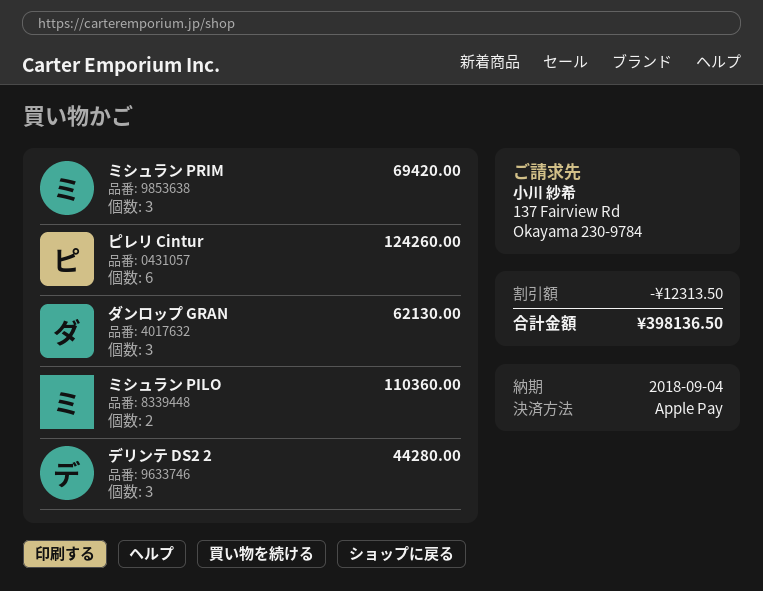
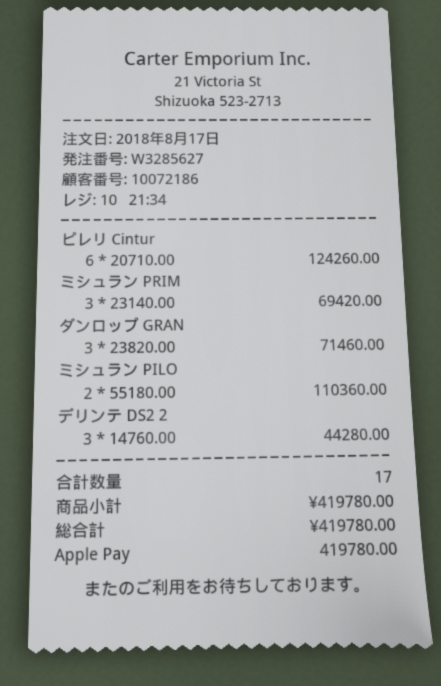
ダンロップ GRAN: 3 for 62130.00 -> 3 for 71460.00
discount: 12313.50 -> none
total: 398136.50 -> 419780.00

